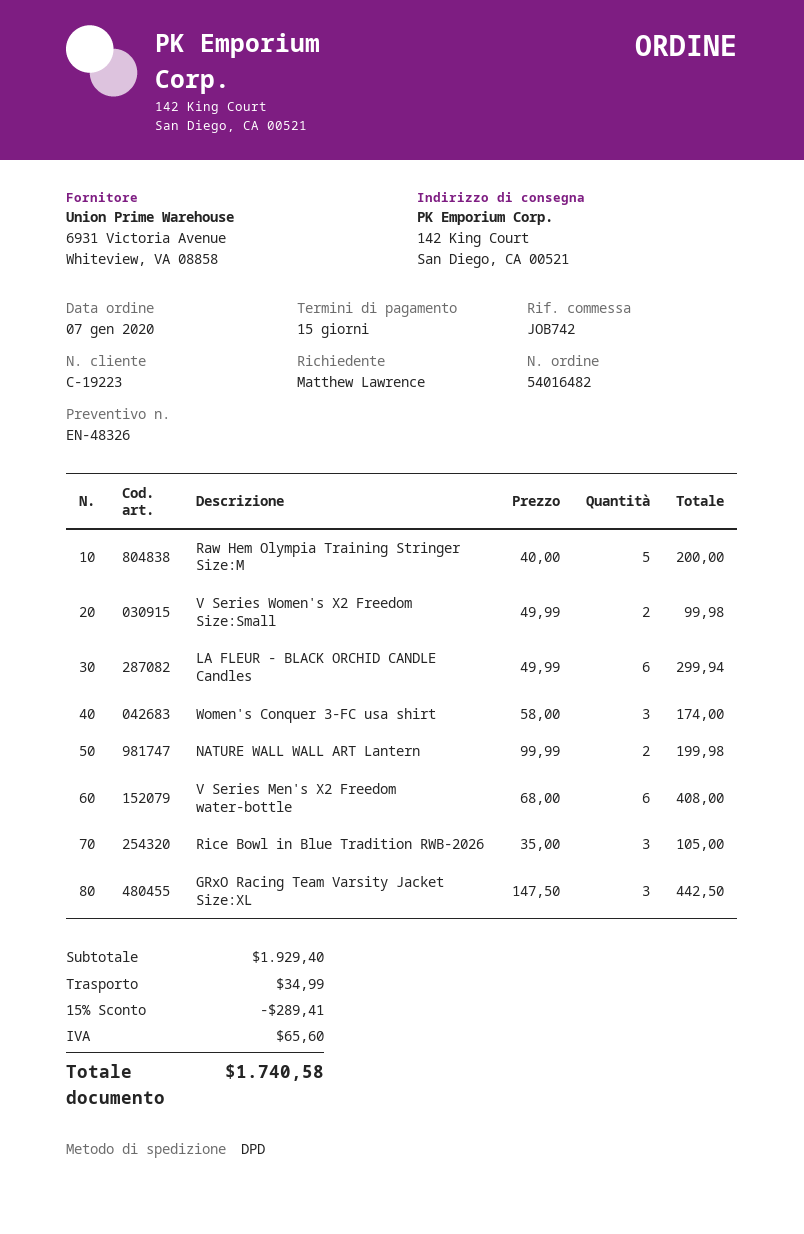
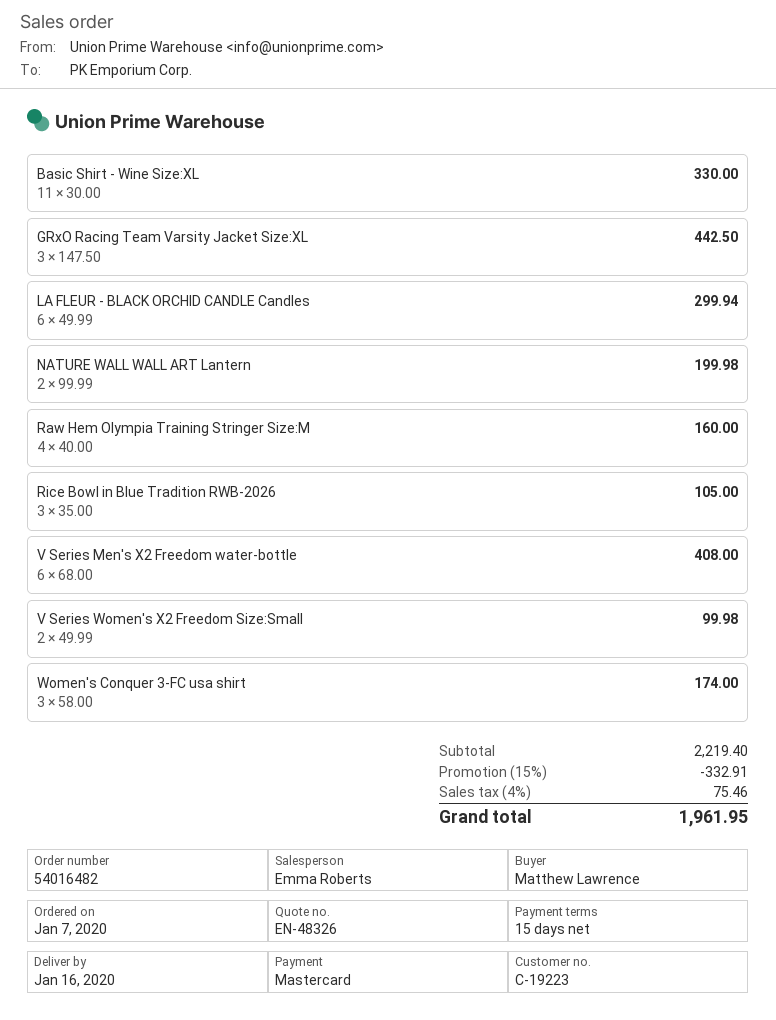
Raw Hem Olympia Training Stringer Size:M: 5 x 40.00 = 200.00 -> 4 x 40.00 = 160.00
Basic Shirt - Wine Size:XL: none -> 11 x 30.00 = 330.00
subtotal: 1929.40 -> 2219.40
discount: 15% = 289.41 -> 15% = 332.91
shipping: 34.99 -> none
tax: 65.60 -> 75.46
total: 1740.58 -> 1961.95

